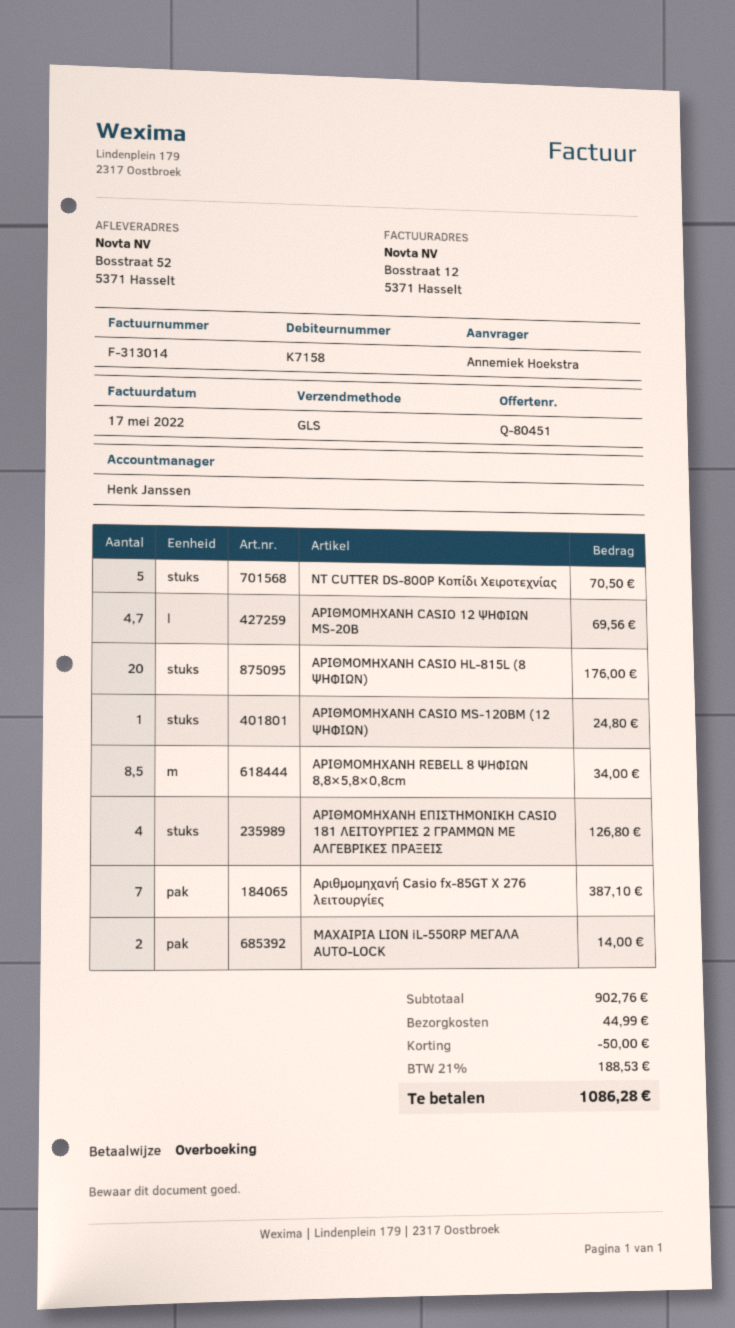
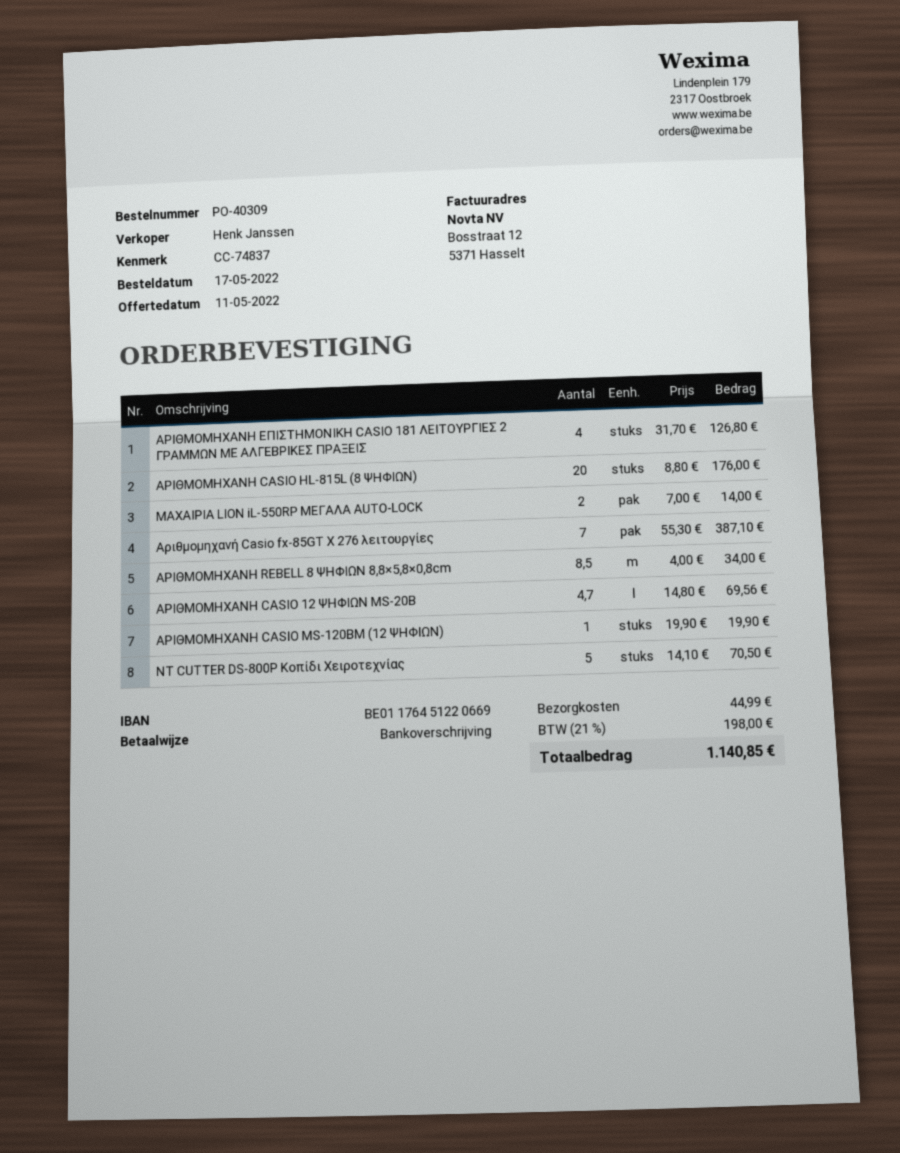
ΑΡΙΘΜΟΜΗΧΑΝΗ CASIO MS-120BM (12 ΨΗΦΙΩΝ): 1 for 24.80 -> 1 for 19.90
discount: 50.00 -> none
tax: 21% = 188.53 -> 21% = 198.00
total: 1086.28 -> 1140.85

